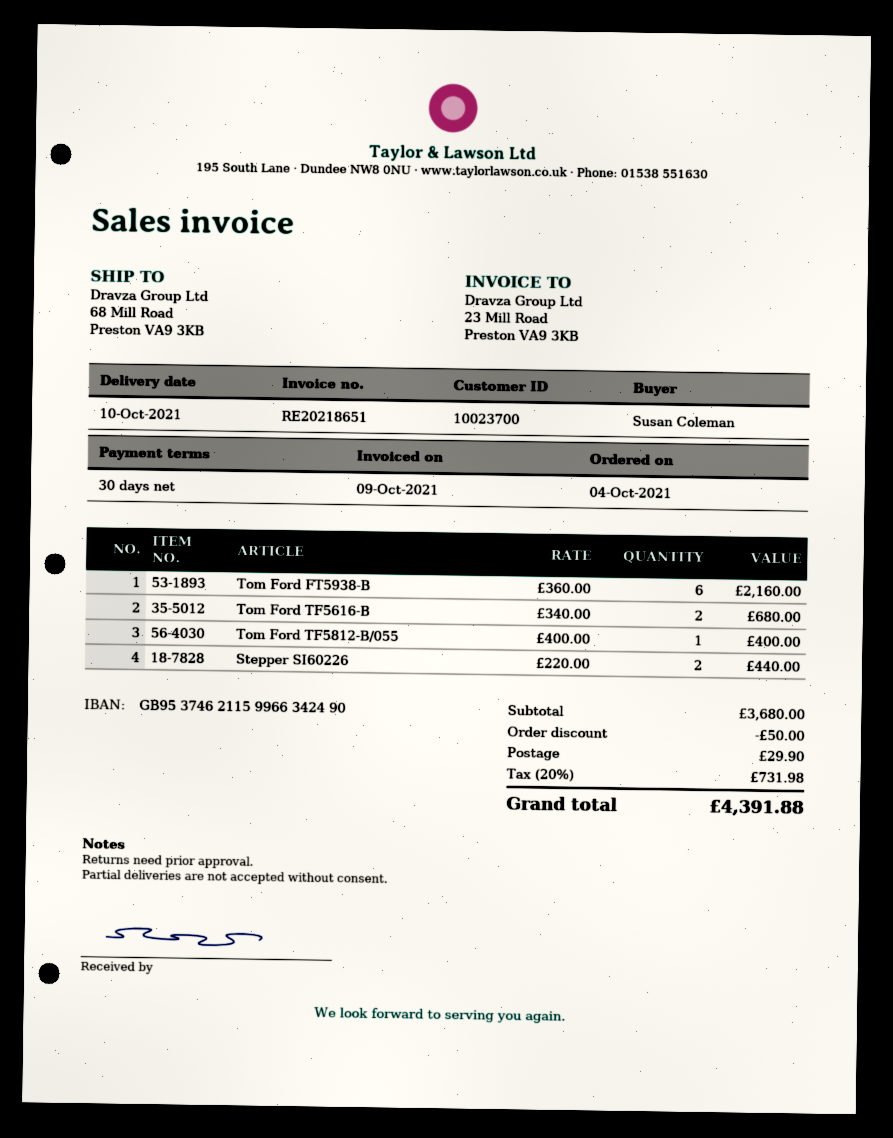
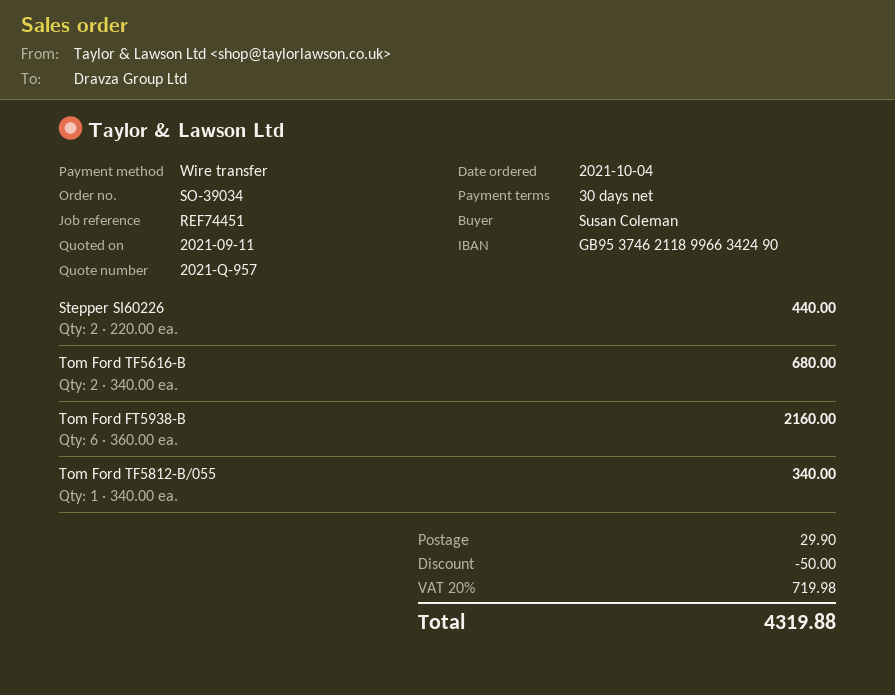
bank account: GB95374621159966342490 -> GB95374621189966342490
Tom Ford TF5812-B/055: 1 x 400.00 = 400.00 -> 1 x 340.00 = 340.00
tax: 20% = 731.98 -> 20% = 719.98
total: 4391.88 -> 4319.88

